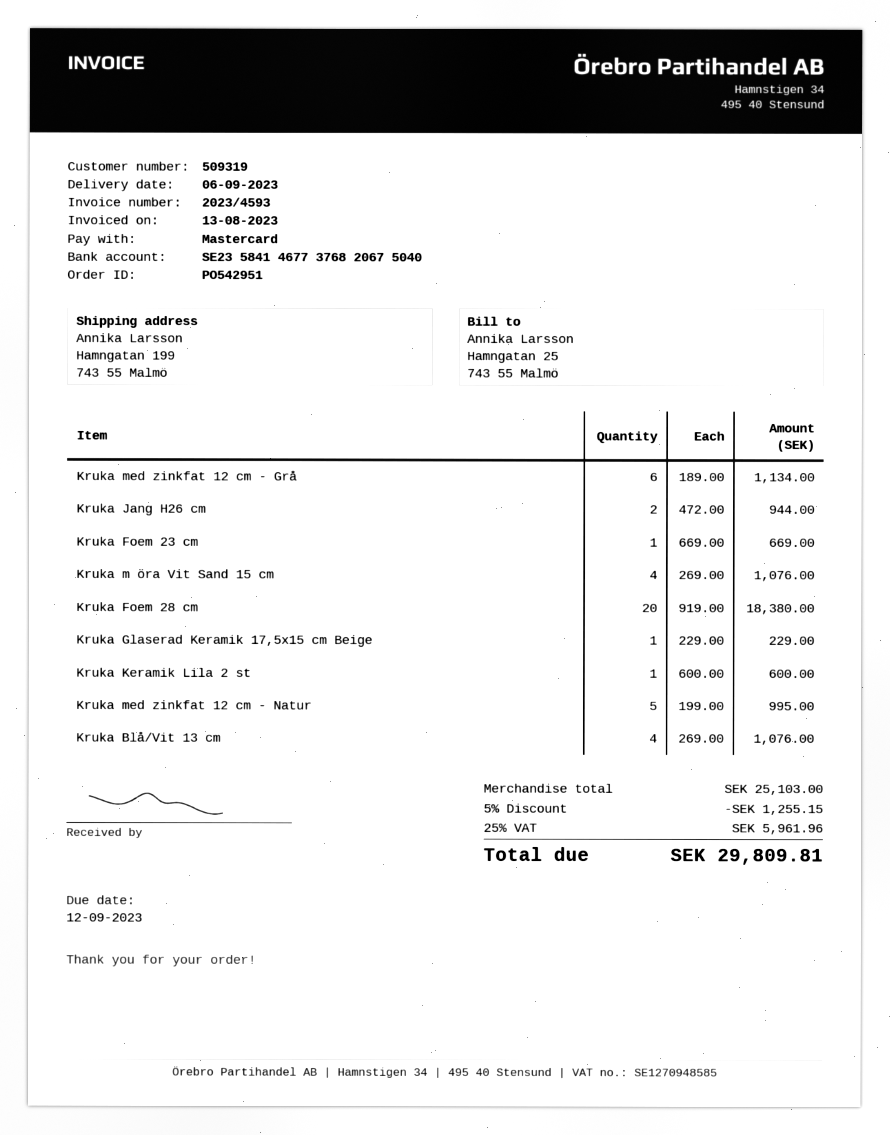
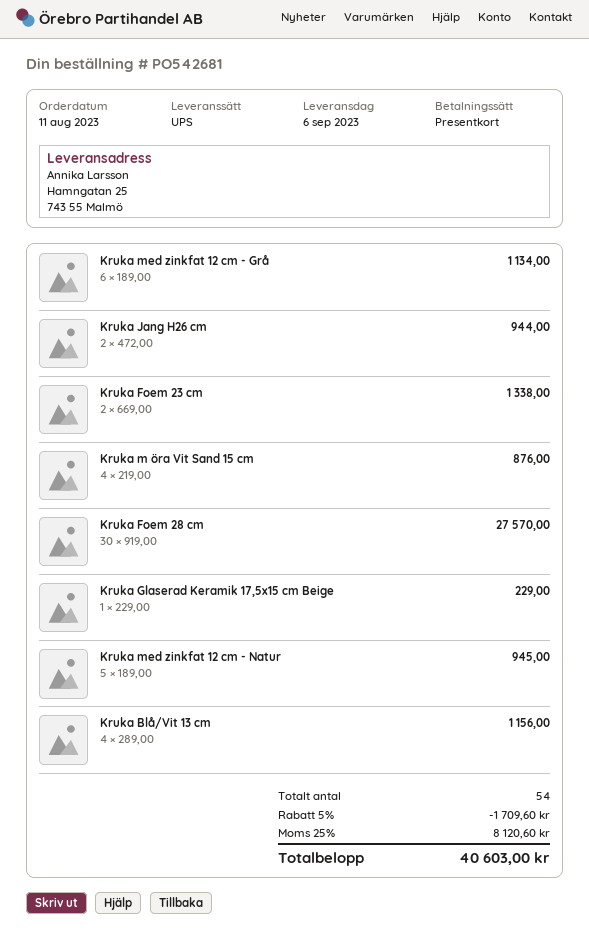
order number: PO542951 -> PO542681
payment method: Mastercard -> gift card
ship to: Hamngatan 199, 743 55 Malmö -> Hamngatan 25, 743 55 Malmö
Kruka Foem 23 cm: 1 x 669.00 = 669.00 -> 2 x 669.00 = 1338.00
Kruka m öra Vit Sand 15 cm: 4 x 269.00 = 1076.00 -> 4 x 219.00 = 876.00
Kruka Foem 28 cm: 20 x 919.00 = 18380.00 -> 30 x 919.00 = 27570.00
Kruka Keramik Lila 2 st: 1 x 600.00 = 600.00 -> none
Kruka med zinkfat 12 cm - Natur: 5 x 199.00 = 995.00 -> 5 x 189.00 = 945.00
Kruka Blå/Vit 13 cm: 4 x 269.00 = 1076.00 -> 4 x 289.00 = 1156.00
discount: 5% = 1255.15 -> 5% = 1709.60
tax: 25% = 5961.96 -> 25% = 8120.60
total: 29809.81 -> 40603.00

